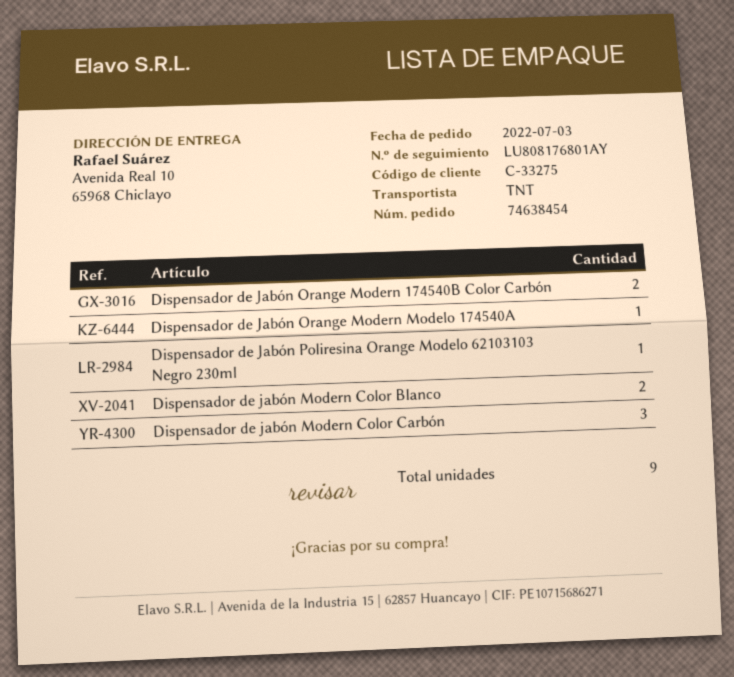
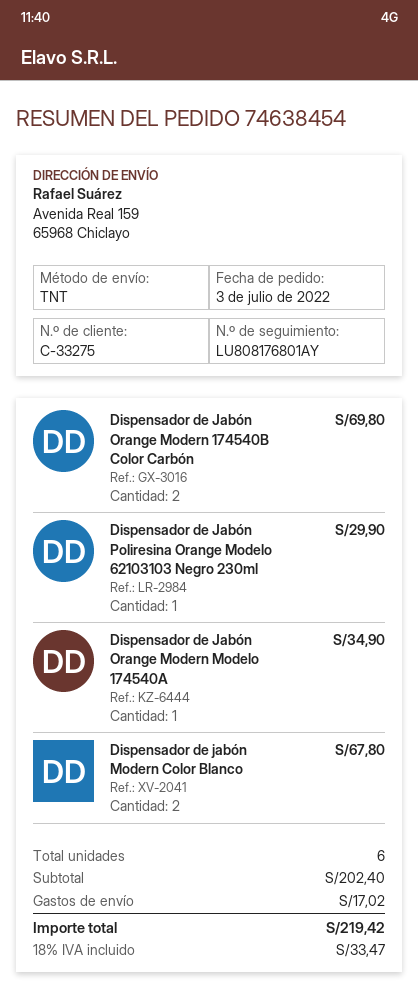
ship to: Avenida Real 10, 65968 Chiclayo -> Avenida Real 159, 65968 Chiclayo
Dispensador de jabón Modern Color Carbón: 3 -> none
total quantity: 9 -> 6

